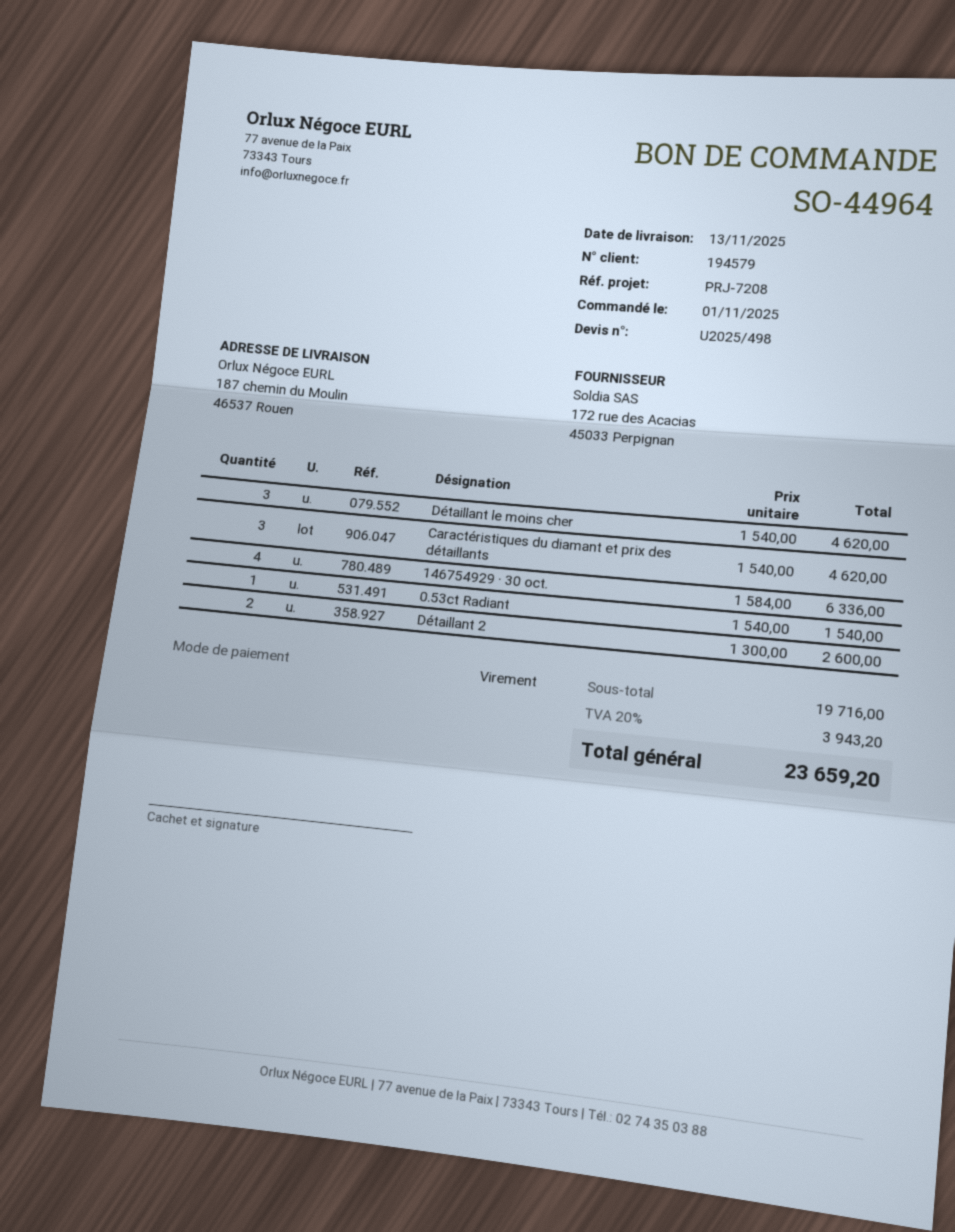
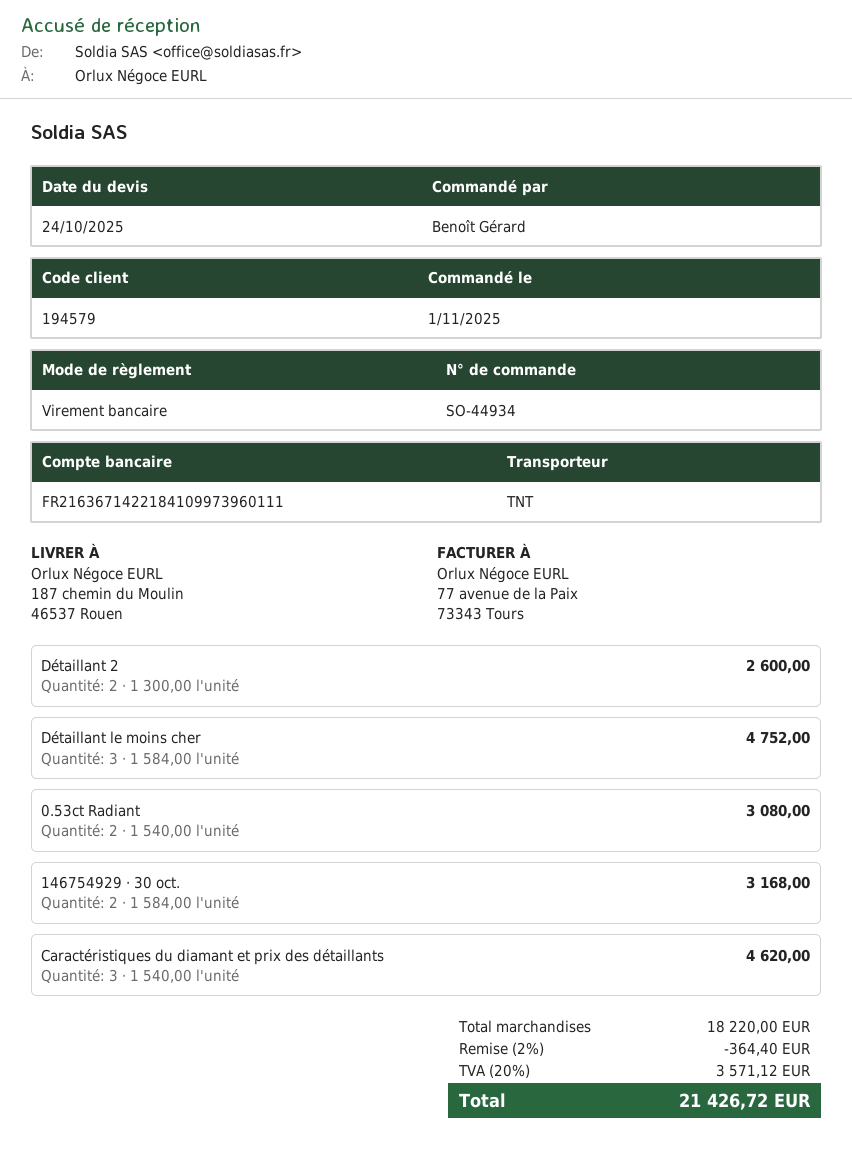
order number: SO-44964 -> SO-44934
Détaillant le moins cher: 3 x 1540.00 = 4620.00 -> 3 x 1584.00 = 4752.00
146754929 · 30 oct.: 4 x 1584.00 = 6336.00 -> 2 x 1584.00 = 3168.00
0.53ct Radiant: 1 x 1540.00 = 1540.00 -> 2 x 1540.00 = 3080.00
subtotal: 19716.00 -> 18220.00
discount: none -> 2% = 364.40
tax: 20% = 3943.20 -> 20% = 3571.12
total: 23659.20 -> 21426.72

